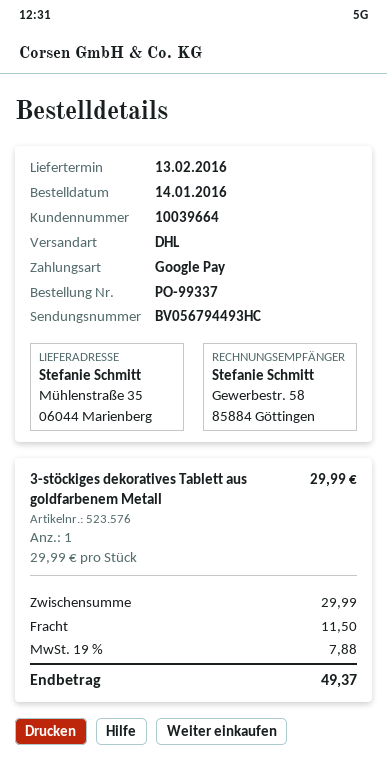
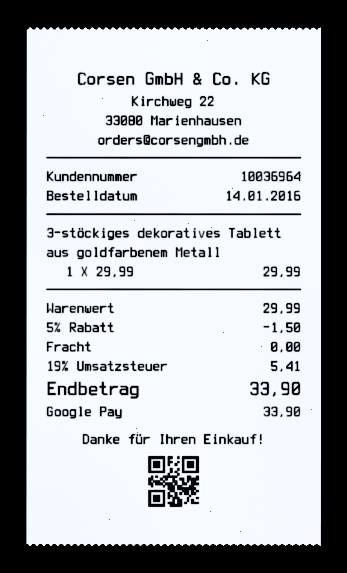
customer number: 10039664 -> 10036964
discount: none -> 5% = 1.50
shipping: 11.50 -> 0.00
tax: 19% = 7.88 -> 19% = 5.41
total: 49.37 -> 33.90

